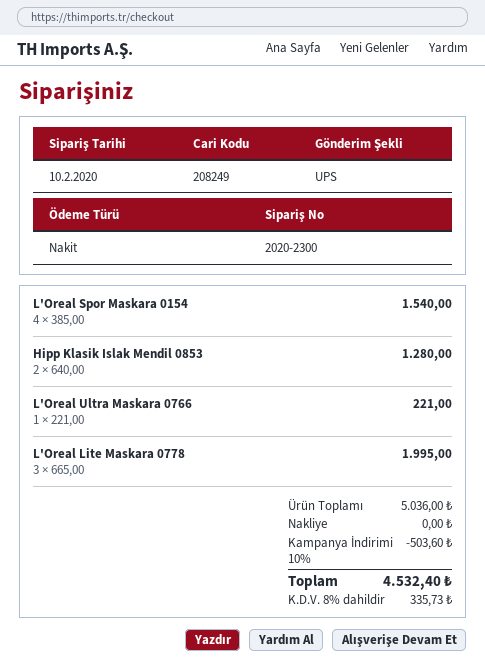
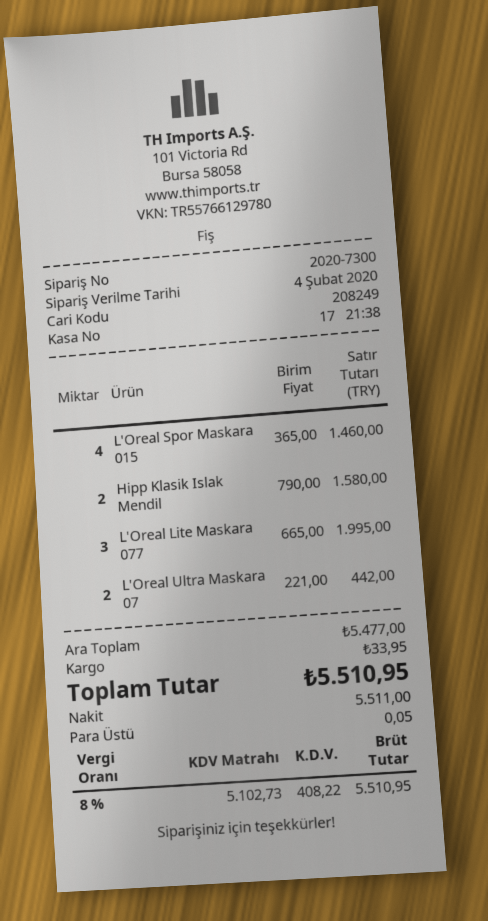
order number: 2020-2300 -> 2020-7300
order date: 2020-02-10 -> 2020-02-04
L'Oreal Spor Maskara 0154: 4 x 385.00 = 1540.00 -> 4 x 365.00 = 1460.00
Hipp Klasik Islak Mendil 0853: 2 x 640.00 = 1280.00 -> 2 x 790.00 = 1580.00
L'Oreal Ultra Maskara 0766: 1 x 221.00 = 221.00 -> 2 x 221.00 = 442.00
subtotal: 5036.00 -> 5477.00
discount: 10% = 503.60 -> none
shipping: 0.00 -> 33.95
tax: 8% = 335.73 -> 8% = 408.22
total: 4532.40 -> 5510.95

